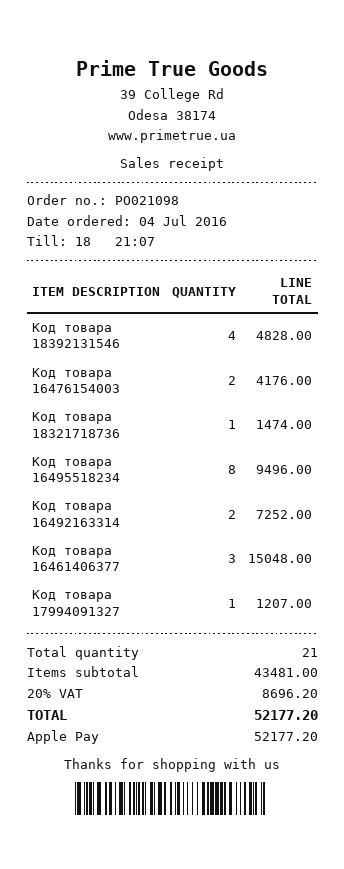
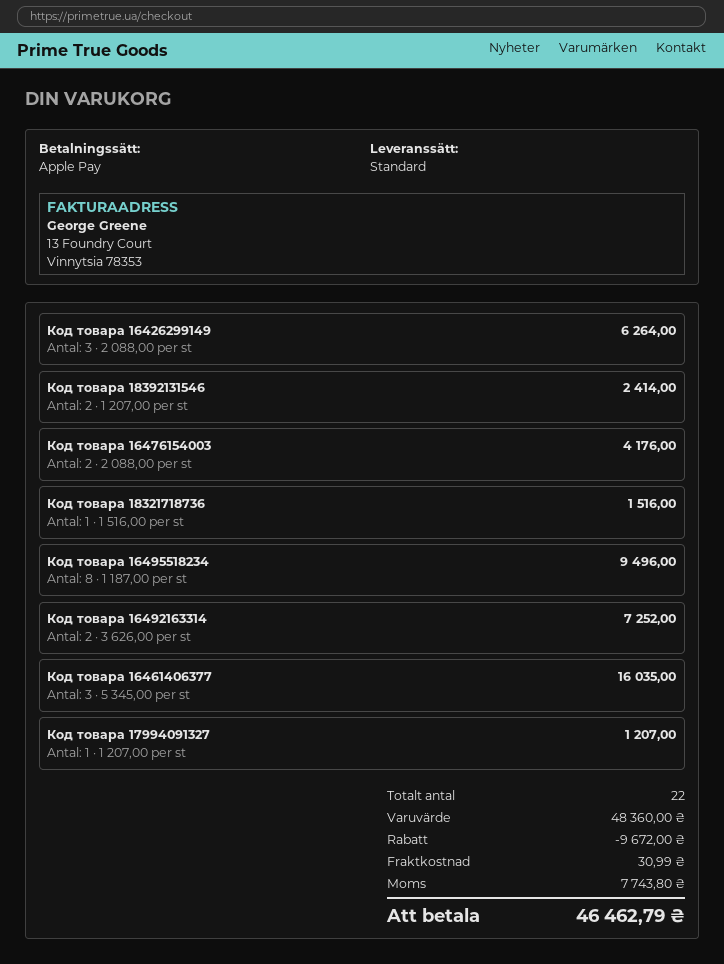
Код товара 18392131546: 4 for 4828.00 -> 2 for 2414.00
Код товара 18321718736: 1 for 1474.00 -> 1 for 1516.00
Код товара 16461406377: 3 for 15048.00 -> 3 for 16035.00
Код товара 16426299149: none -> 3 for 6264.00
total quantity: 21 -> 22
subtotal: 43481.00 -> 48360.00
discount: none -> 9672.00
shipping: none -> 30.99
tax: 8696.20 -> 7743.80
total: 52177.20 -> 46462.79

